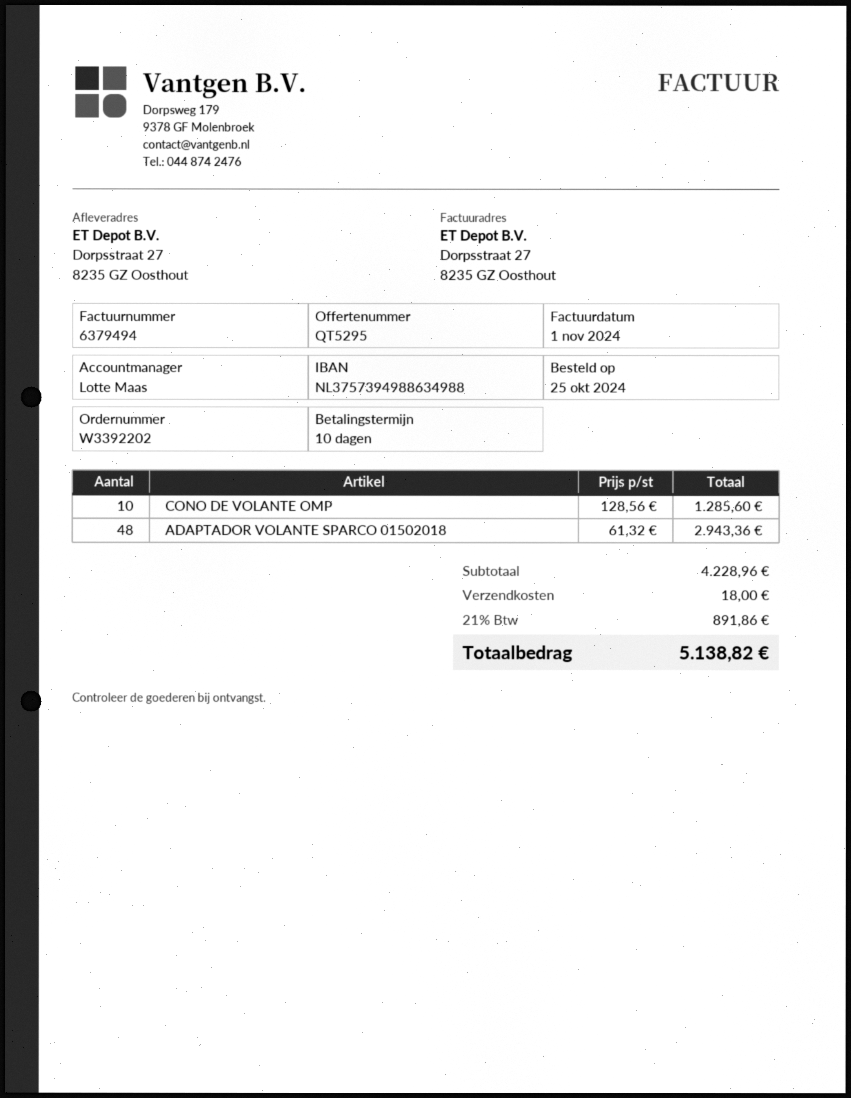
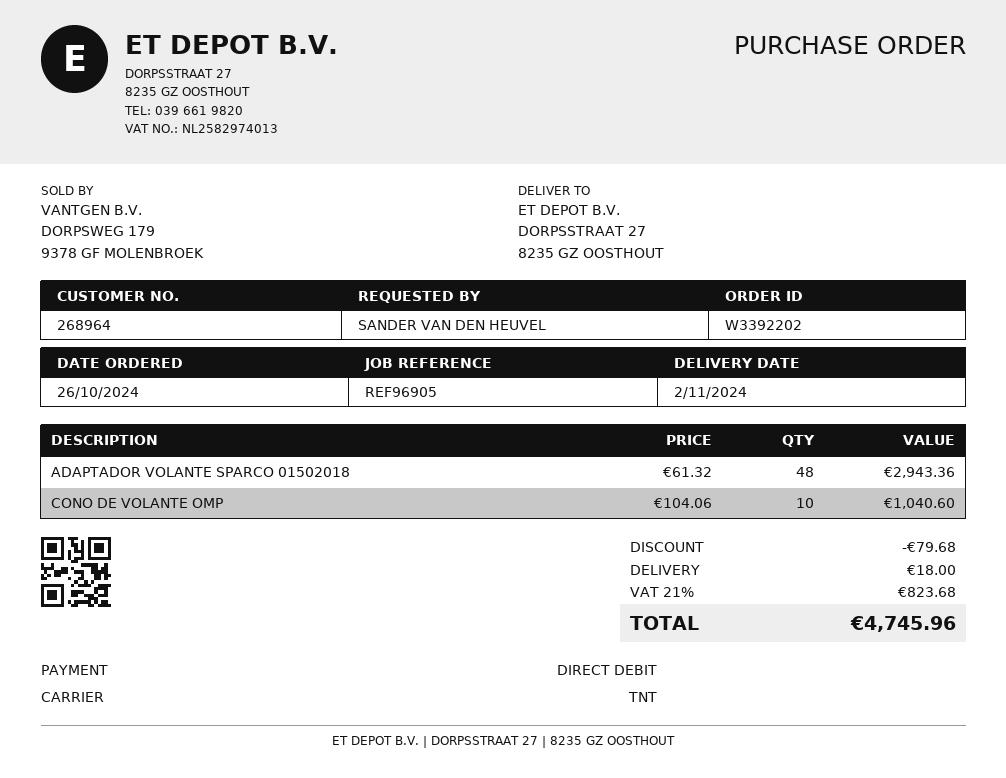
order date: 2024-10-25 -> 2024-10-26
CONO DE VOLANTE OMP: 10 x 128.56 = 1285.60 -> 10 x 104.06 = 1040.60
discount: none -> 79.68
tax: 21% = 891.86 -> 21% = 823.68
total: 5138.82 -> 4745.96

